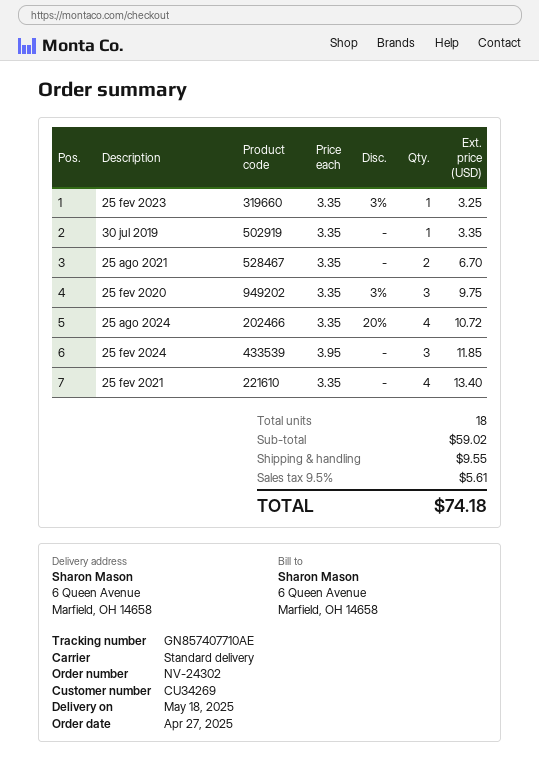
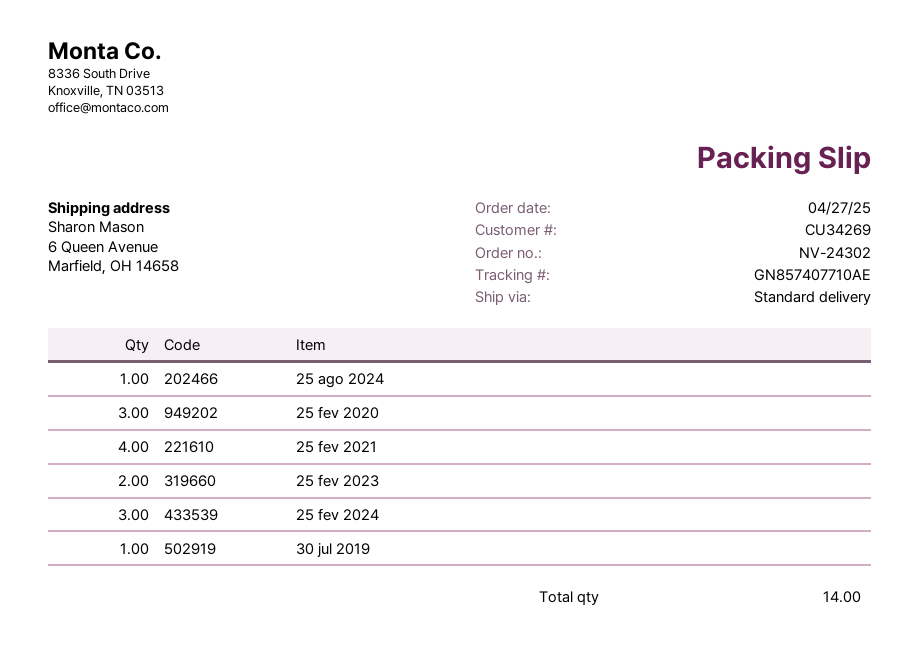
25 fev 2023: 1 -> 2
25 ago 2021: 2 -> none
25 ago 2024: 4 -> 1
total quantity: 18 -> 14

